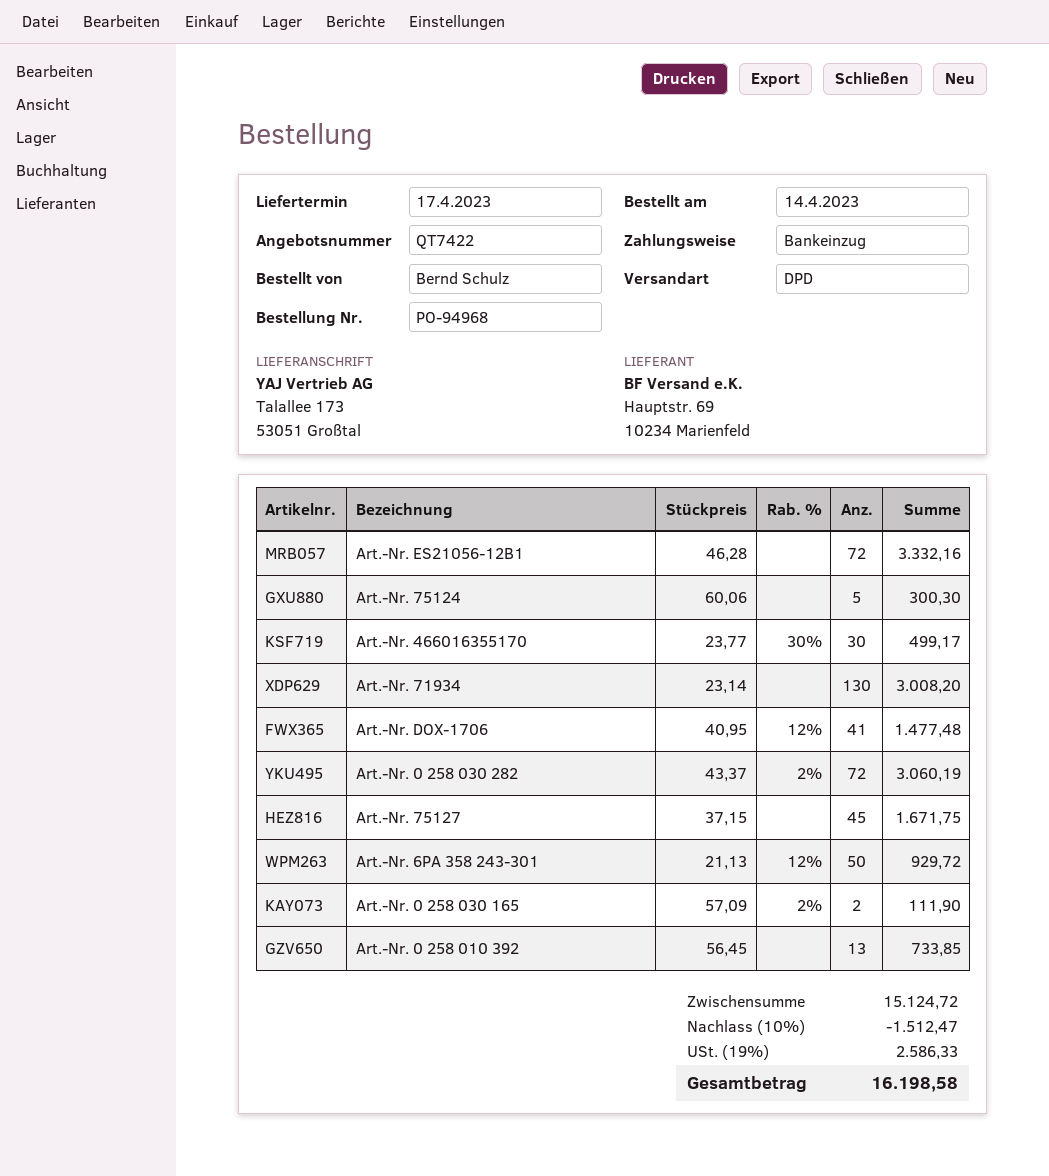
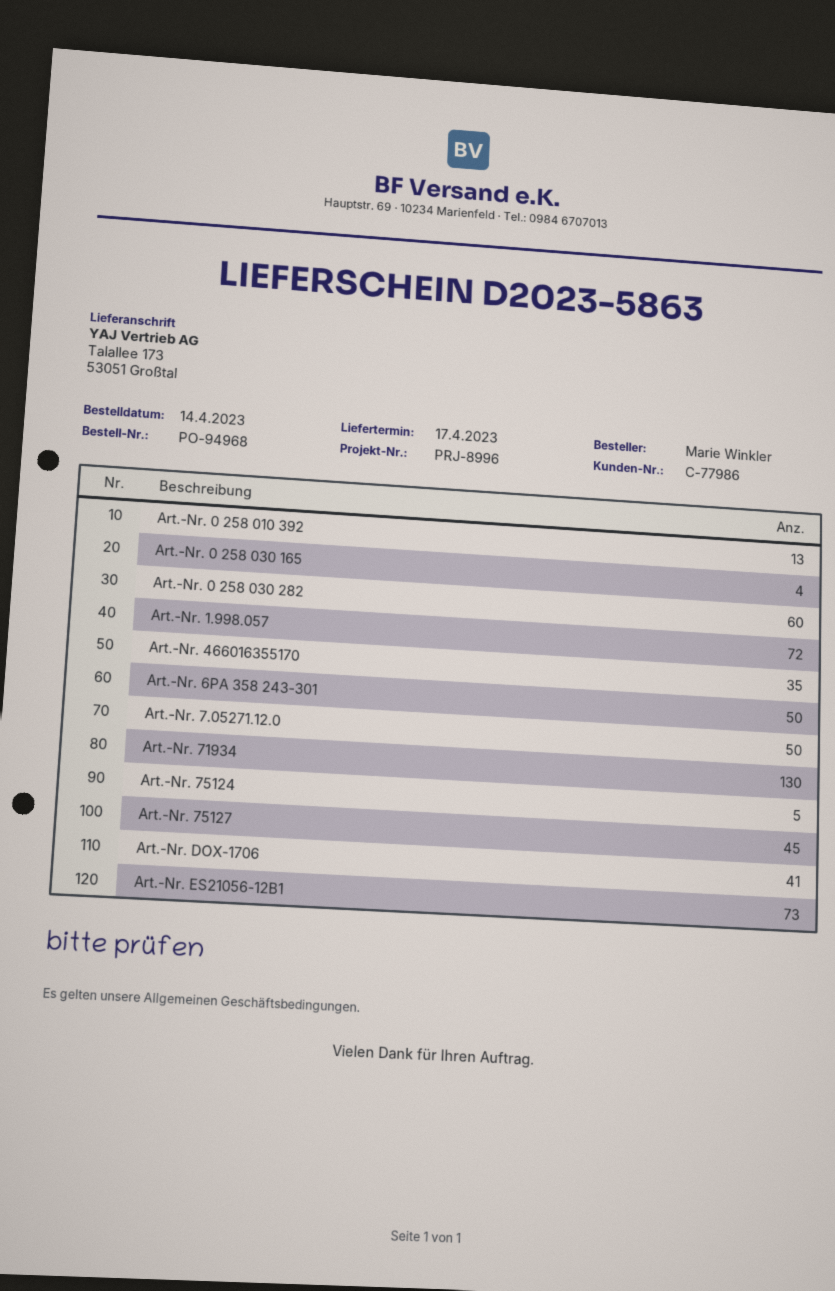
ordered by: Bernd Schulz -> Marie Winkler
Art.-Nr. ES21056-12B1: 72 -> 73
Art.-Nr. 466016355170: 30 -> 35
Art.-Nr. 0 258 030 282: 72 -> 60
Art.-Nr. 0 258 030 165: 2 -> 4
Art.-Nr. 1.998.057: none -> 72
Art.-Nr. 7.05271.12.0: none -> 50

